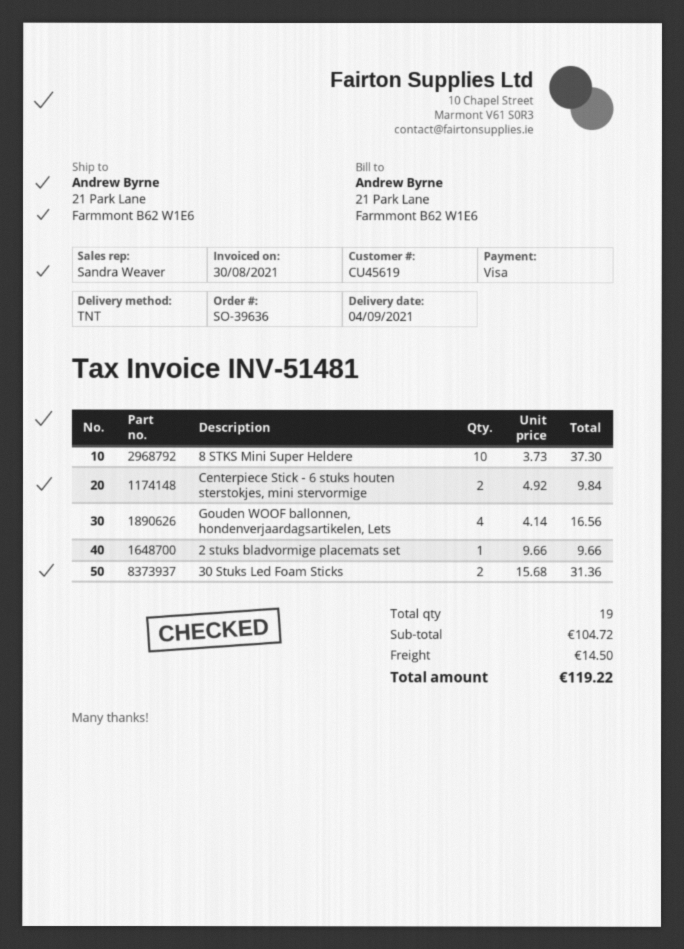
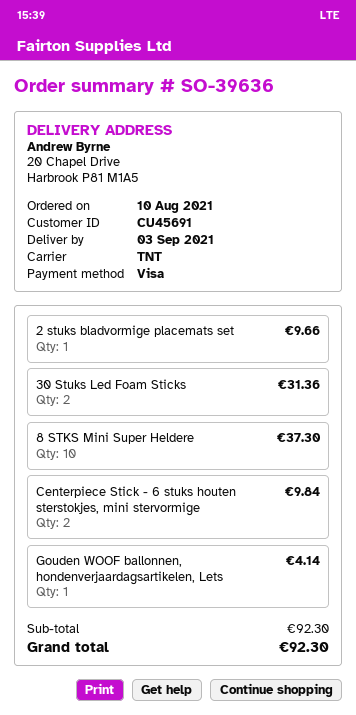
delivery date: 2021-09-04 -> 2021-09-03
customer number: CU45619 -> CU45691
ship to: 21 Park Lane, Farmmont B62 W1E6 -> 20 Chapel Drive, Harbrook P81 M1A5
Gouden WOOF ballonnen, hondenverjaardagsartikelen, Lets: 4 for 16.56 -> 1 for 4.14
subtotal: 104.72 -> 92.30
shipping: 14.50 -> none
total: 119.22 -> 92.30

